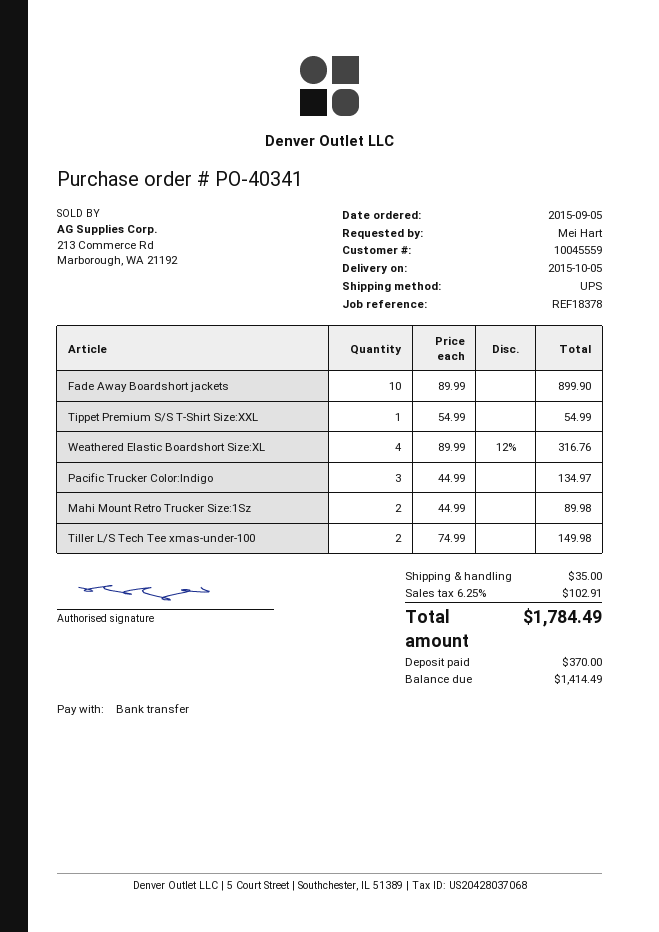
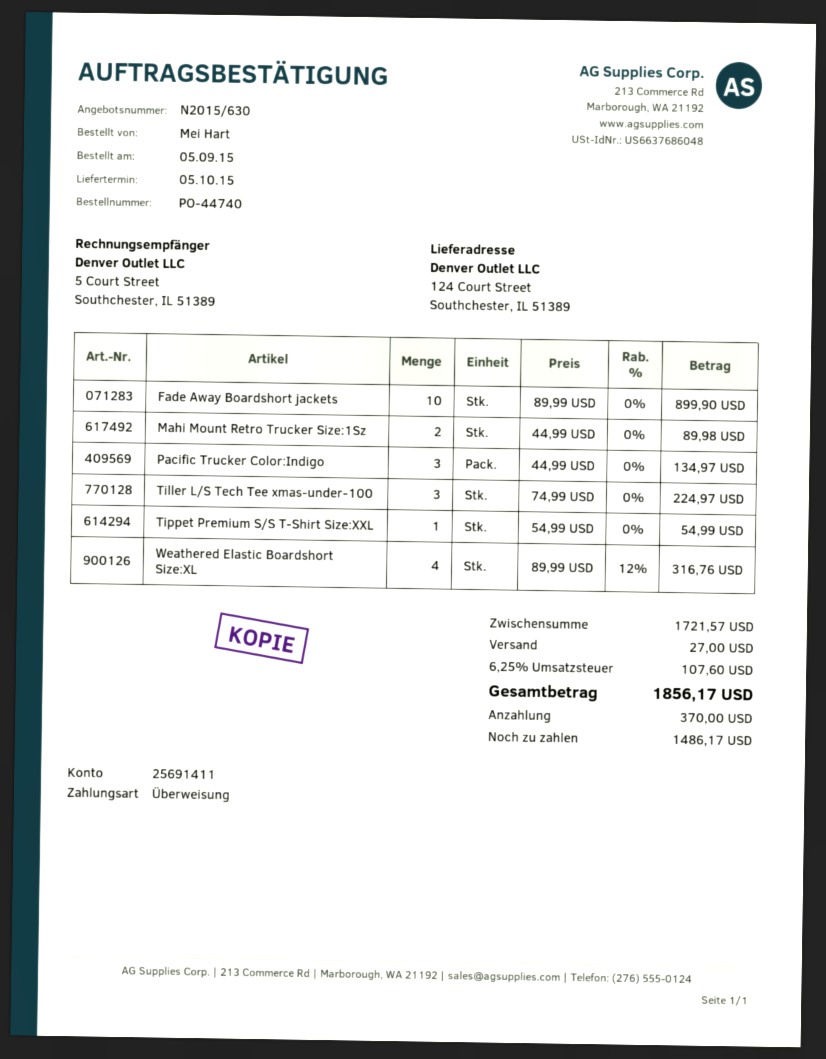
order number: PO-40341 -> PO-44740
Tiller L/S Tech Tee xmas-under-100: 2 x 74.99 = 149.98 -> 3 x 74.99 = 224.97
shipping: 35.00 -> 27.00
tax: 6.25% = 102.91 -> 6.25% = 107.60
total: 1784.49 -> 1856.17
balance: 1414.49 -> 1486.17

